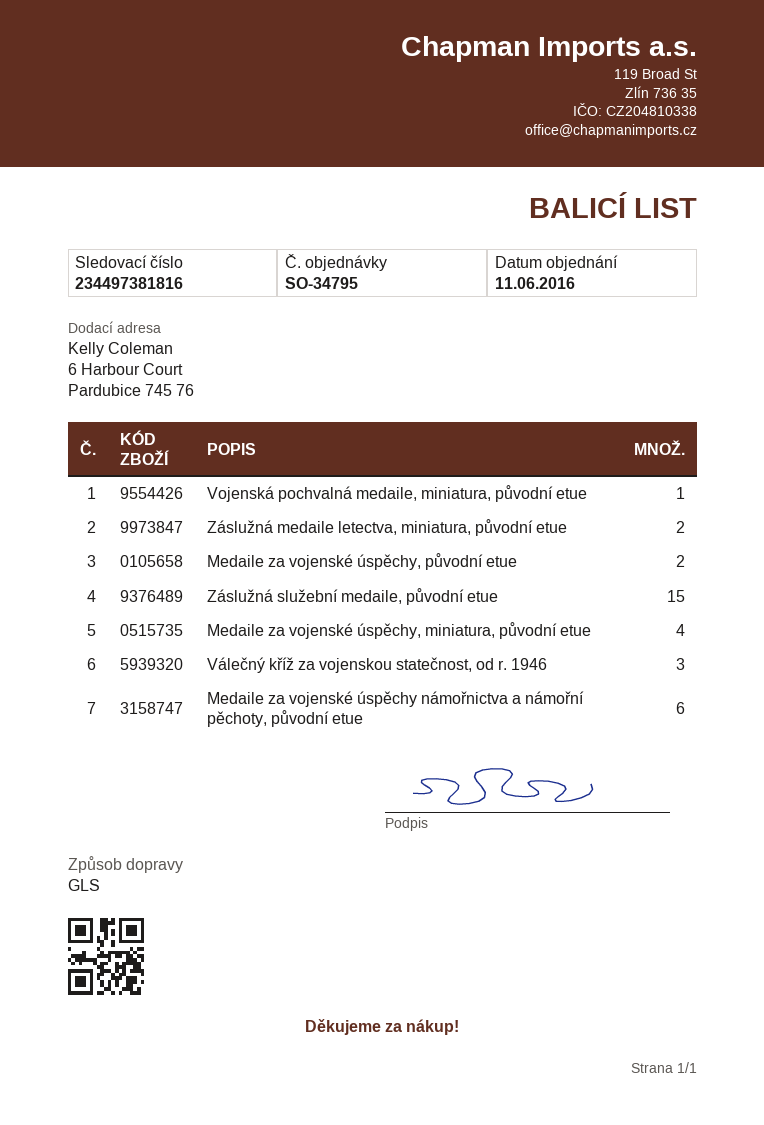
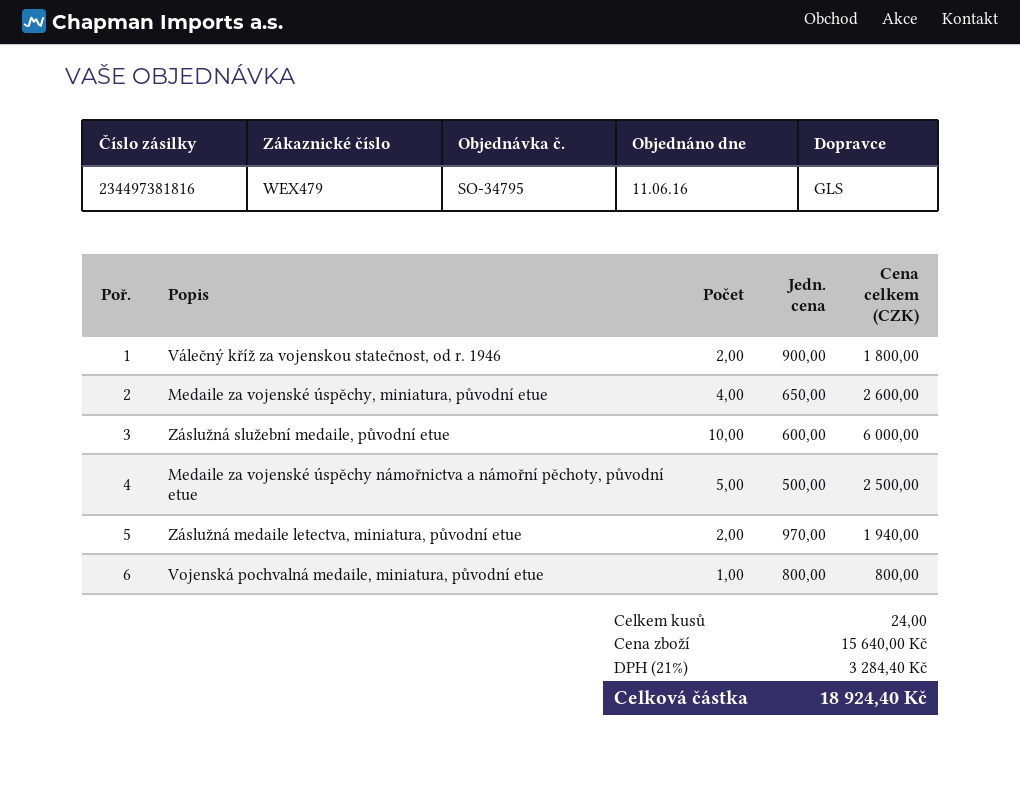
Medaile za vojenské úspěchy, původní etue: 2 -> none
Záslužná služební medaile, původní etue: 15 -> 10
Válečný kříž za vojenskou statečnost, od r. 1946: 3 -> 2
Medaile za vojenské úspěchy námořnictva a námořní pěchoty, původní etue: 6 -> 5

